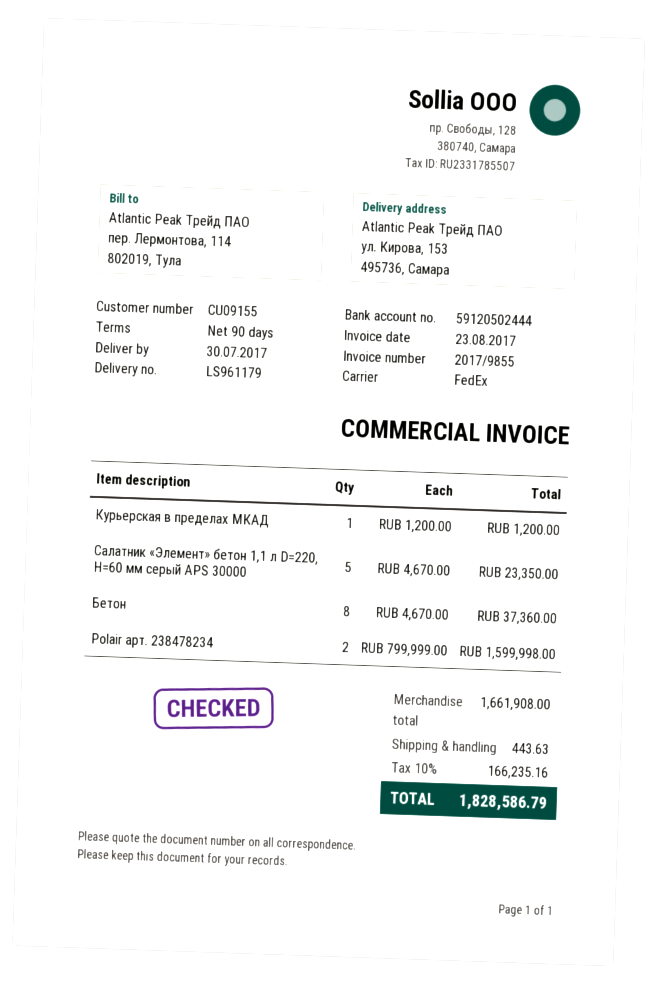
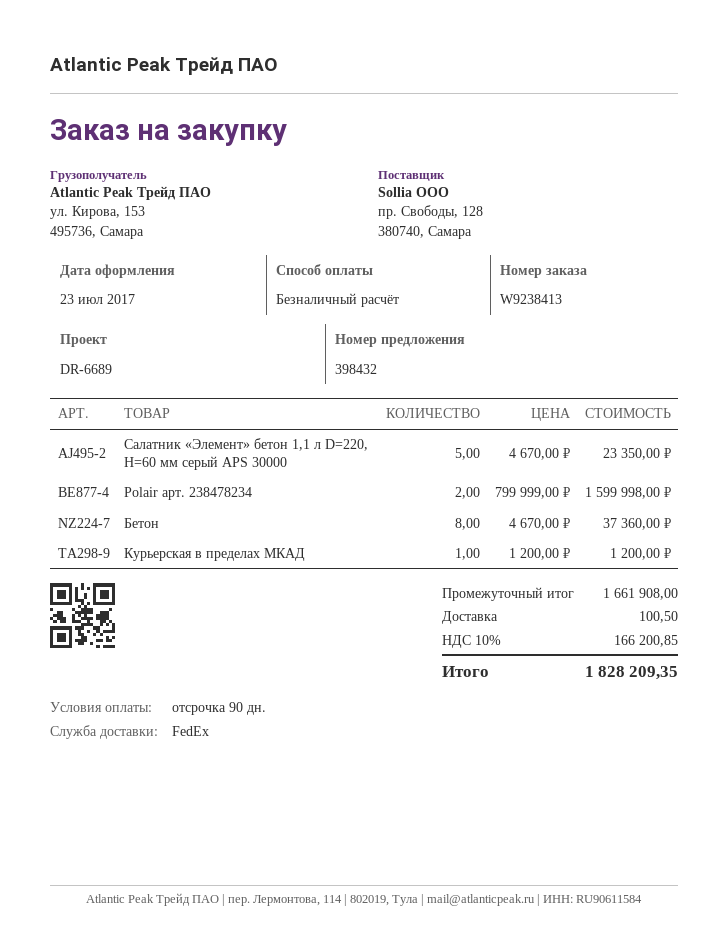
shipping: 443.63 -> 100.50
tax: 10% = 166235.16 -> 10% = 166200.85
total: 1828586.79 -> 1828209.35

